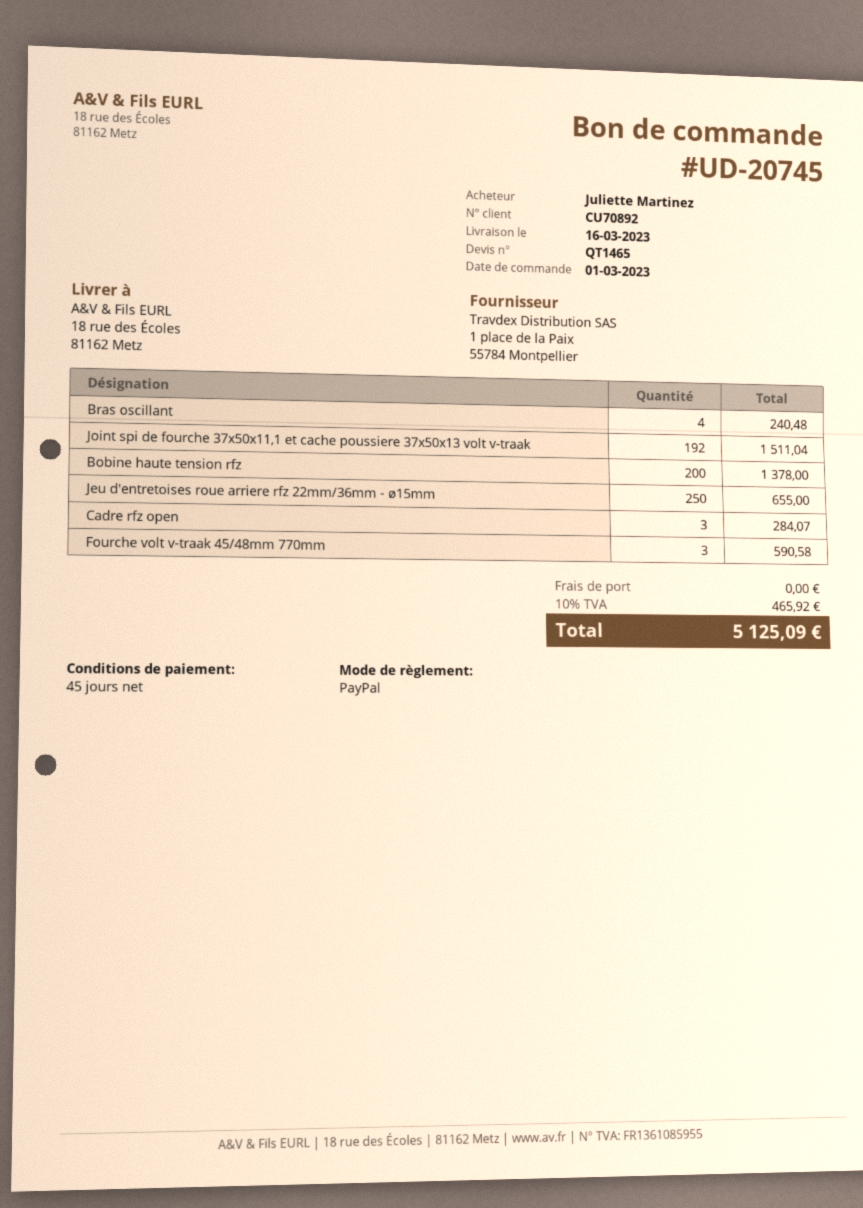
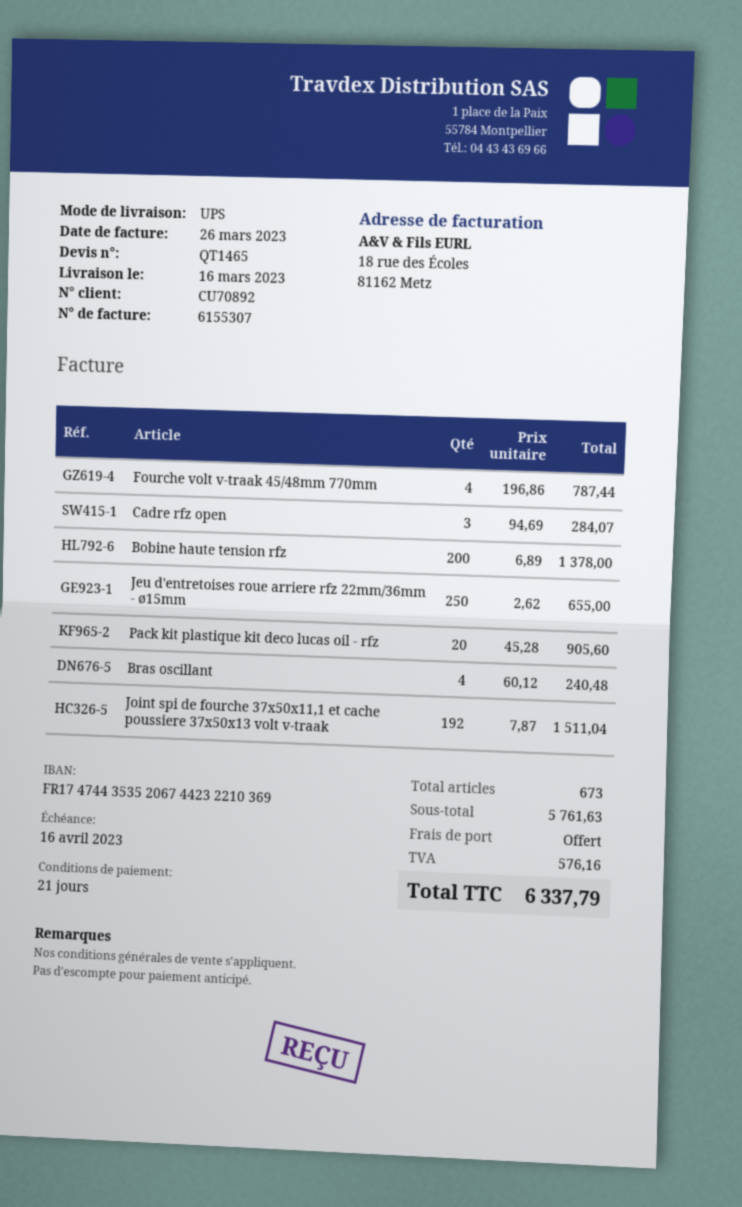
payment terms: 45 days -> 21 days
Fourche volt v-traak 45/48mm 770mm: 3 for 590.58 -> 4 for 787.44
Pack kit plastique kit deco lucas oil - rfz: none -> 20 for 905.60
tax: 465.92 -> 576.16
total: 5125.09 -> 6337.79

